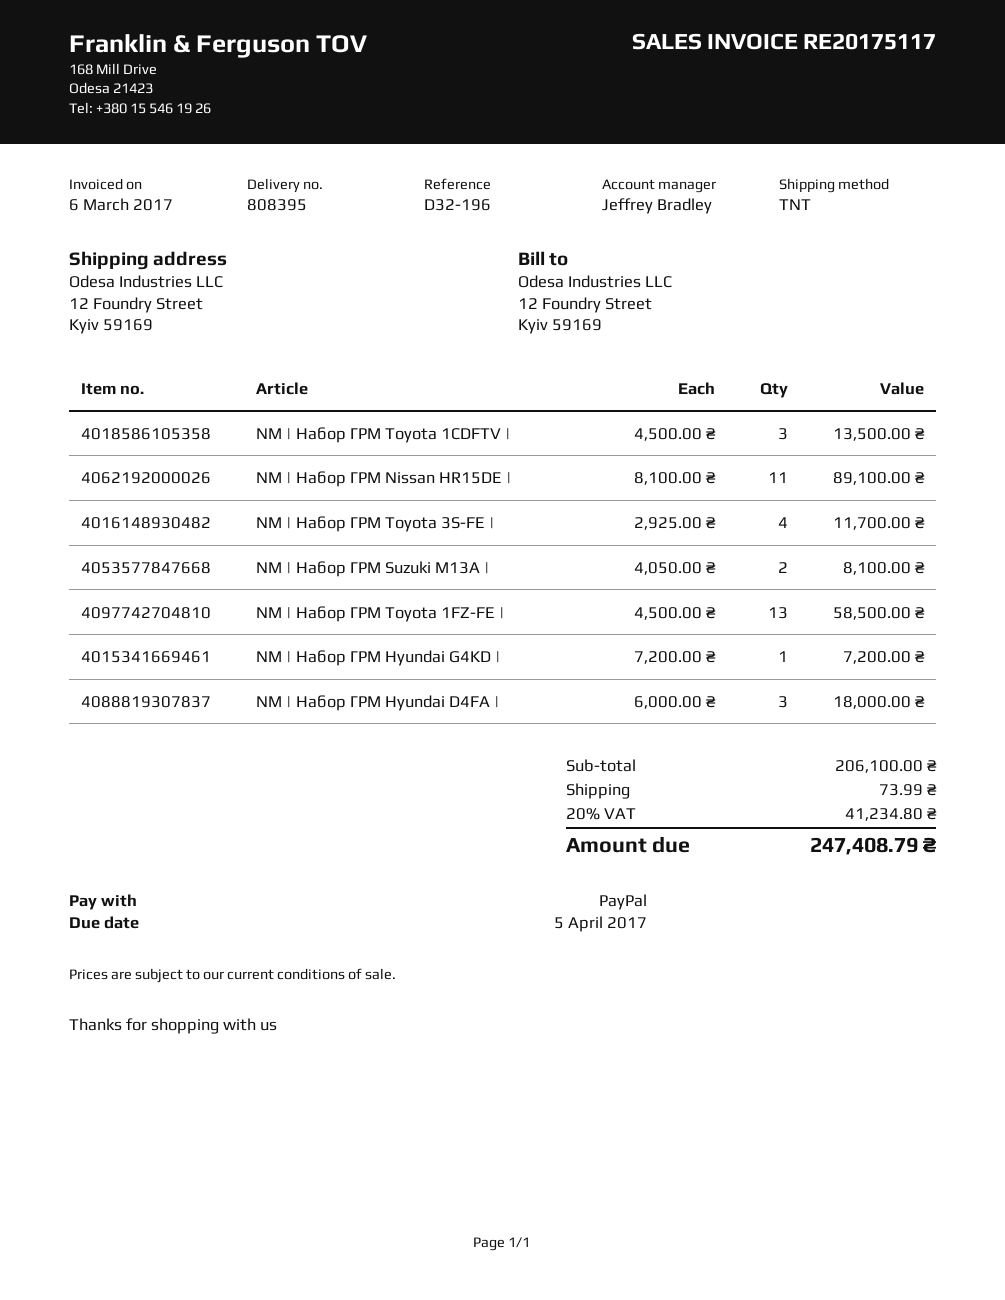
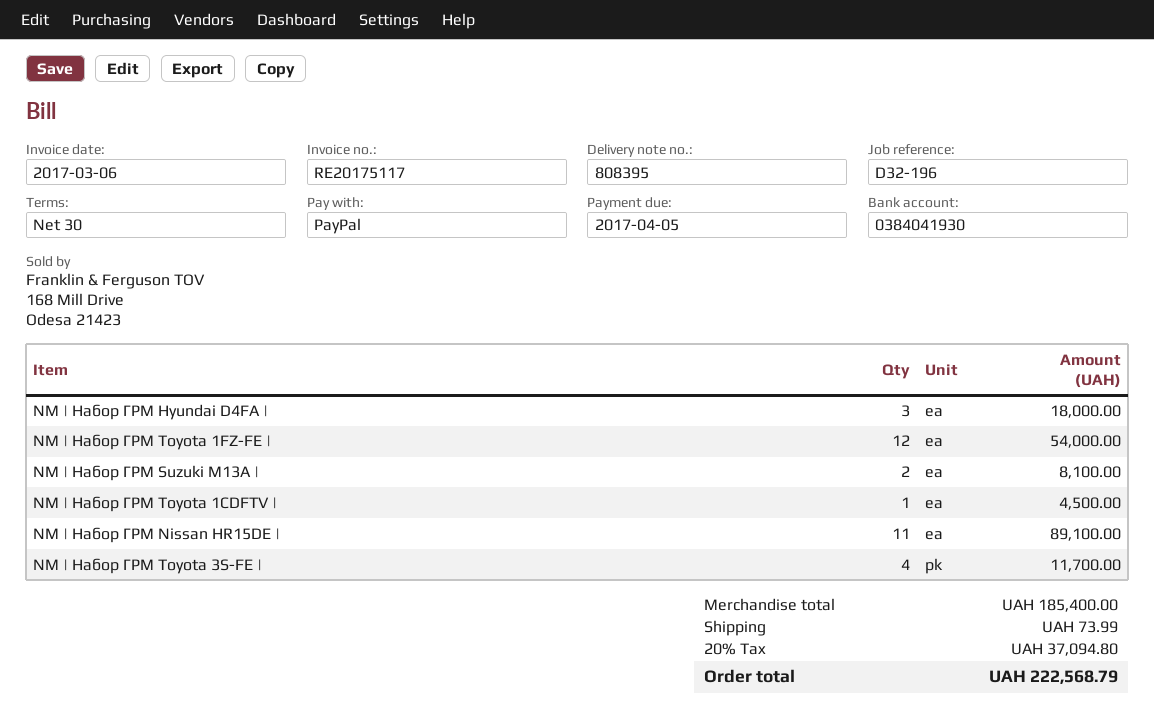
NM | Набор ГРМ Toyota 1CDFTV |: 3 for 13500.00 -> 1 for 4500.00
NM | Набор ГРМ Toyota 1FZ-FE |: 13 for 58500.00 -> 12 for 54000.00
NM | Набор ГРМ Hyundai G4KD |: 1 for 7200.00 -> none
subtotal: 206100.00 -> 185400.00
tax: 20% = 41234.80 -> 20% = 37094.80
total: 247408.79 -> 222568.79

